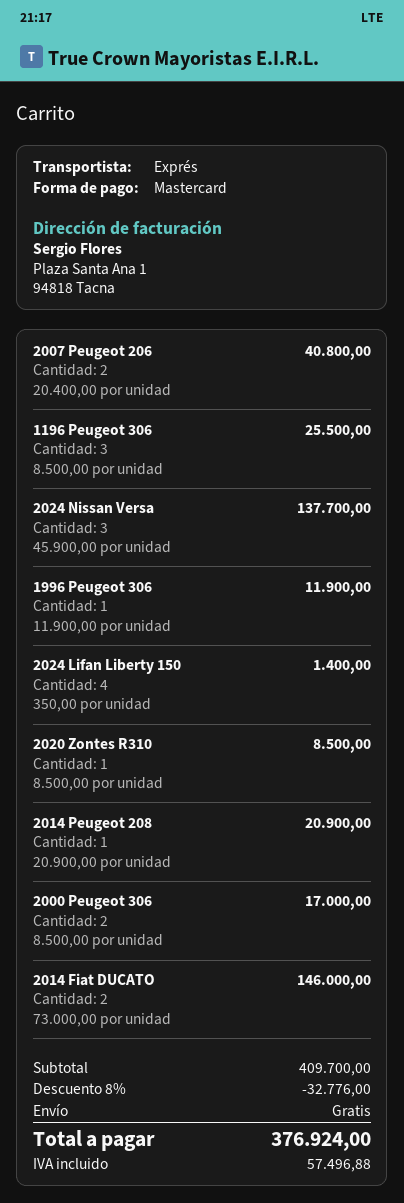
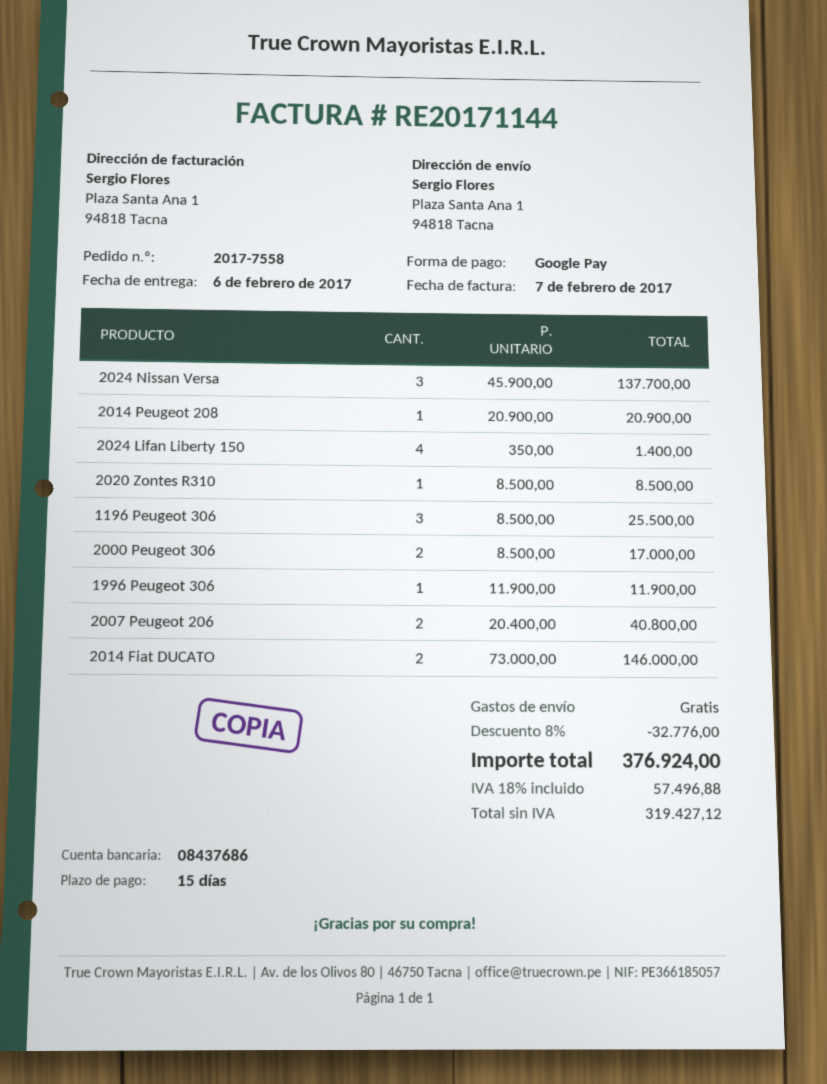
payment method: Mastercard -> Google Pay

